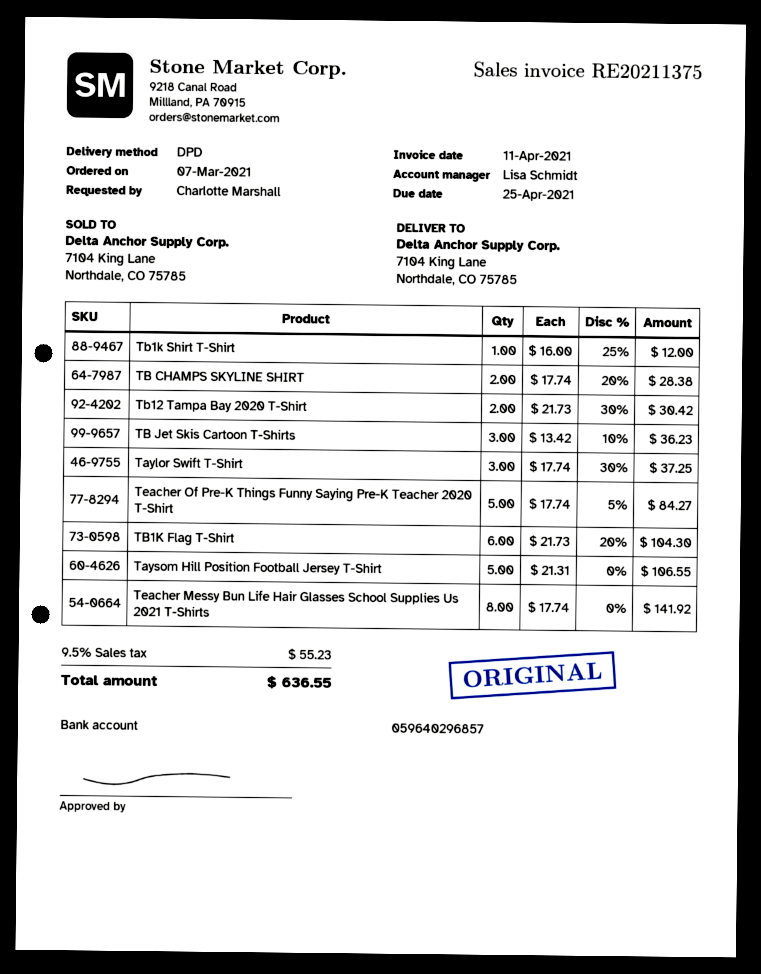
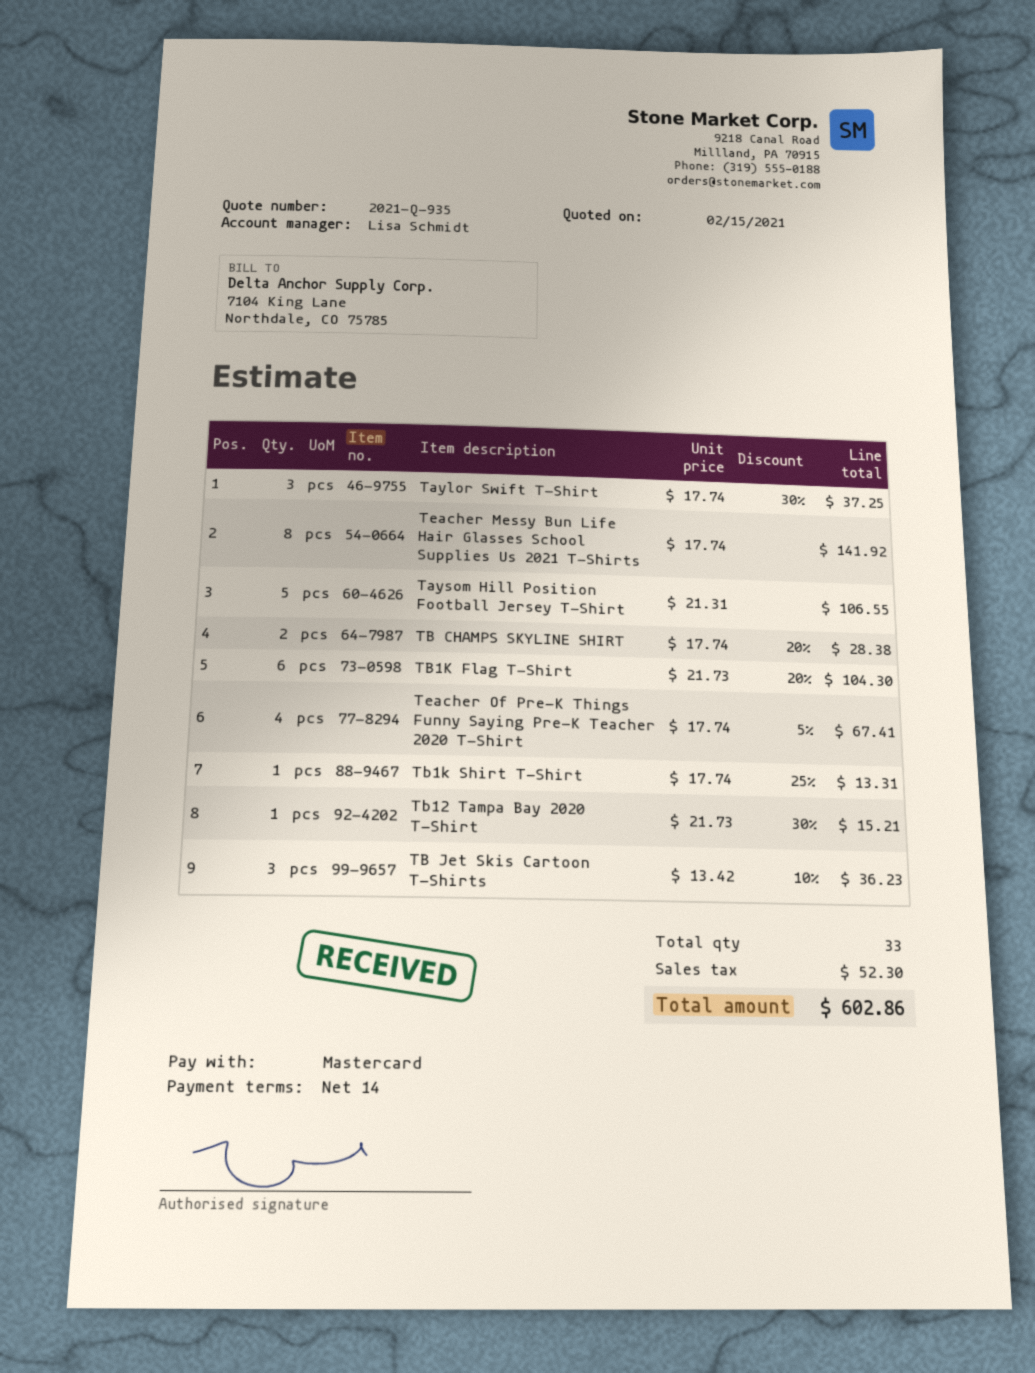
Tb1k Shirt T-Shirt: 1 x 16.00 - 25% = 12.00 -> 1 x 17.74 - 25% = 13.31
Tb12 Tampa Bay 2020 T-Shirt: 2 x 21.73 - 30% = 30.42 -> 1 x 21.73 - 30% = 15.21
Teacher Of Pre-K Things Funny Saying Pre-K Teacher 2020 T-Shirt: 5 x 17.74 - 5% = 84.27 -> 4 x 17.74 - 5% = 67.41
tax: 55.23 -> 52.30
total: 636.55 -> 602.86

